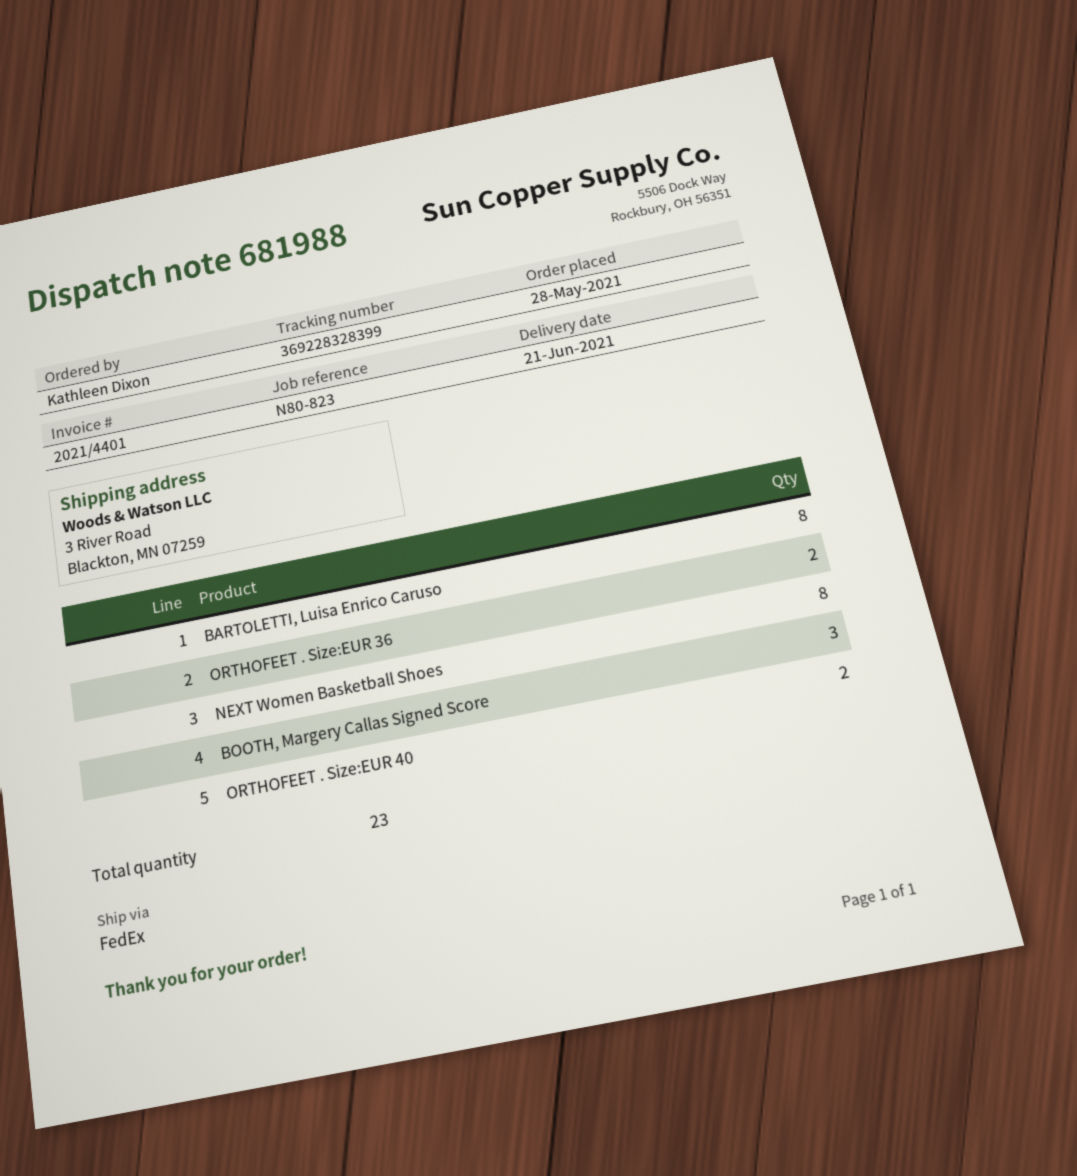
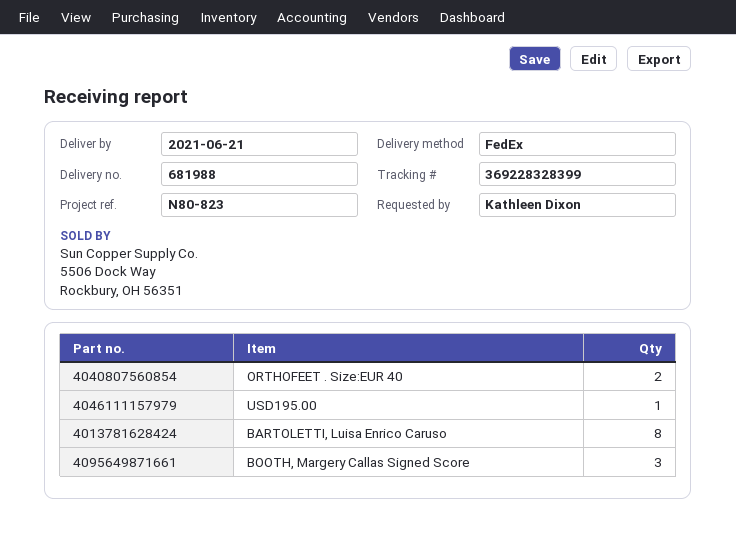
ORTHOFEET . Size:EUR 36: 2 -> none
NEXT Women Basketball Shoes: 8 -> none
USD195.00: none -> 1

